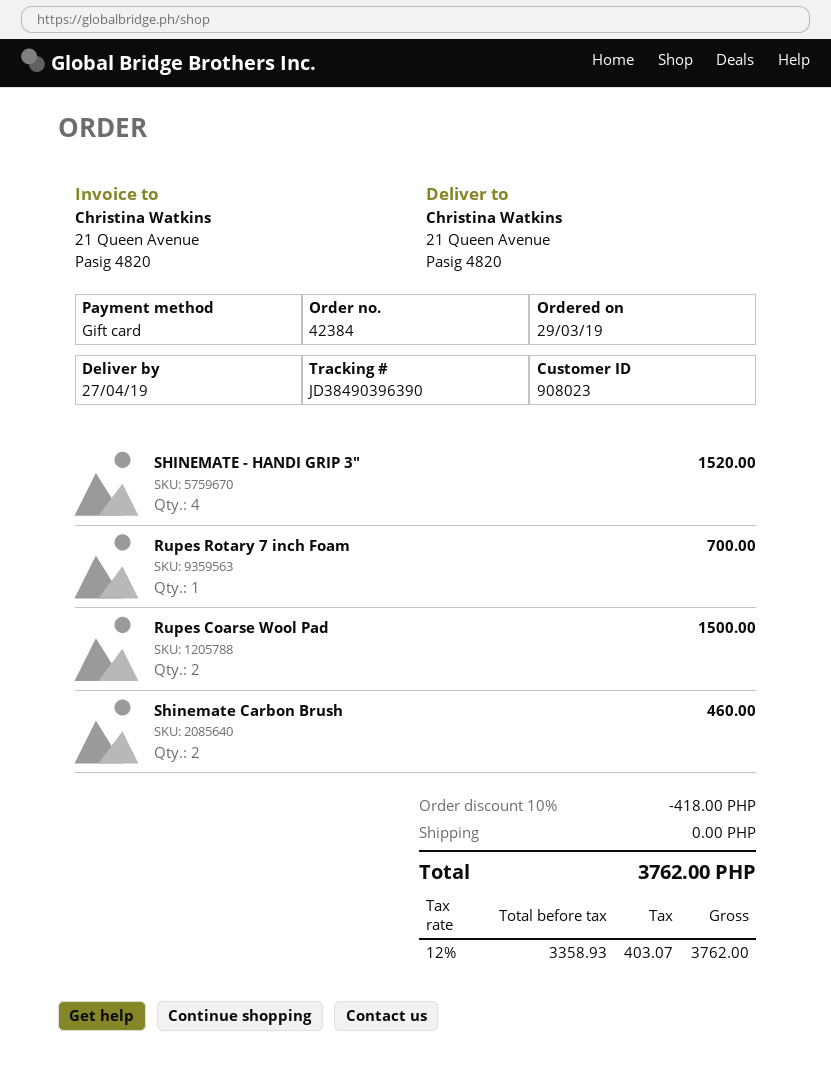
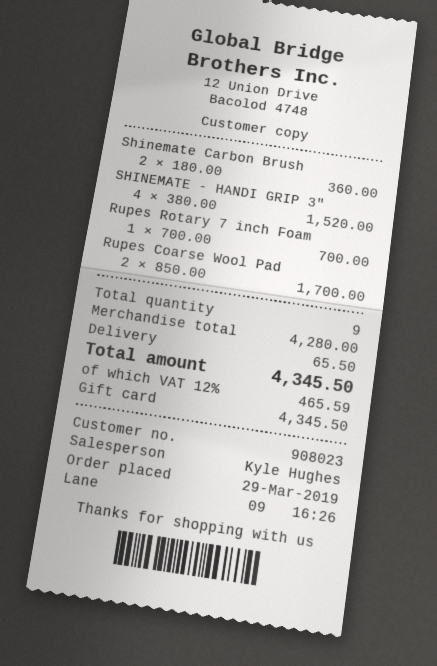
Rupes Coarse Wool Pad: 2 for 1500.00 -> 2 for 1700.00
Shinemate Carbon Brush: 2 for 460.00 -> 2 for 360.00
discount: 10% = 418.00 -> none
shipping: 0.00 -> 65.50
tax: 12% = 403.07 -> 12% = 465.59
total: 3762.00 -> 4345.50

